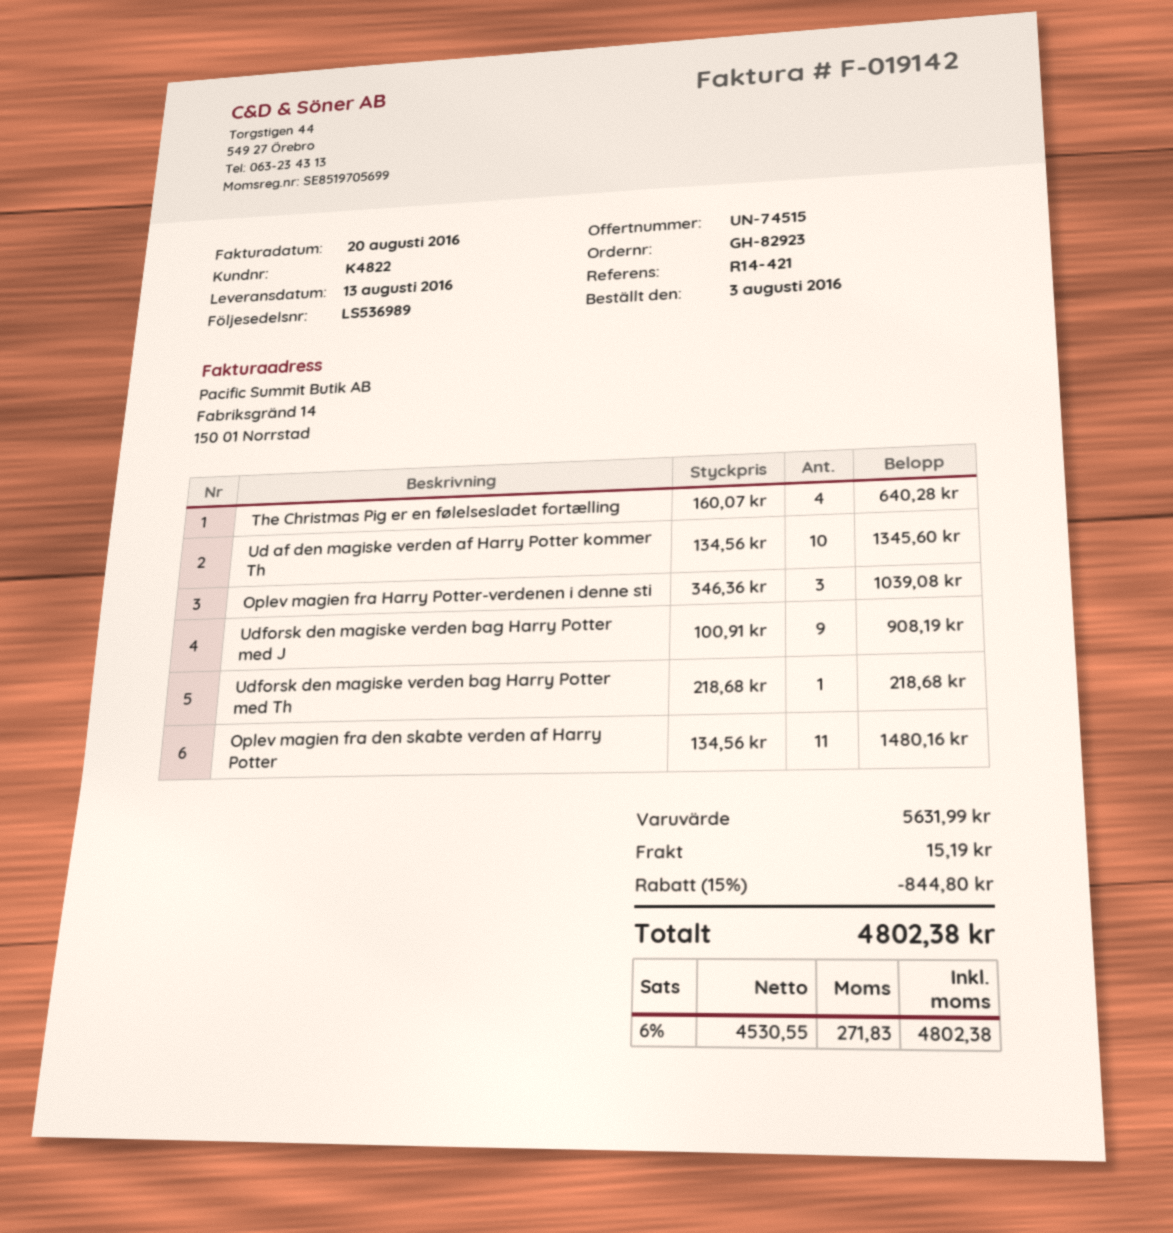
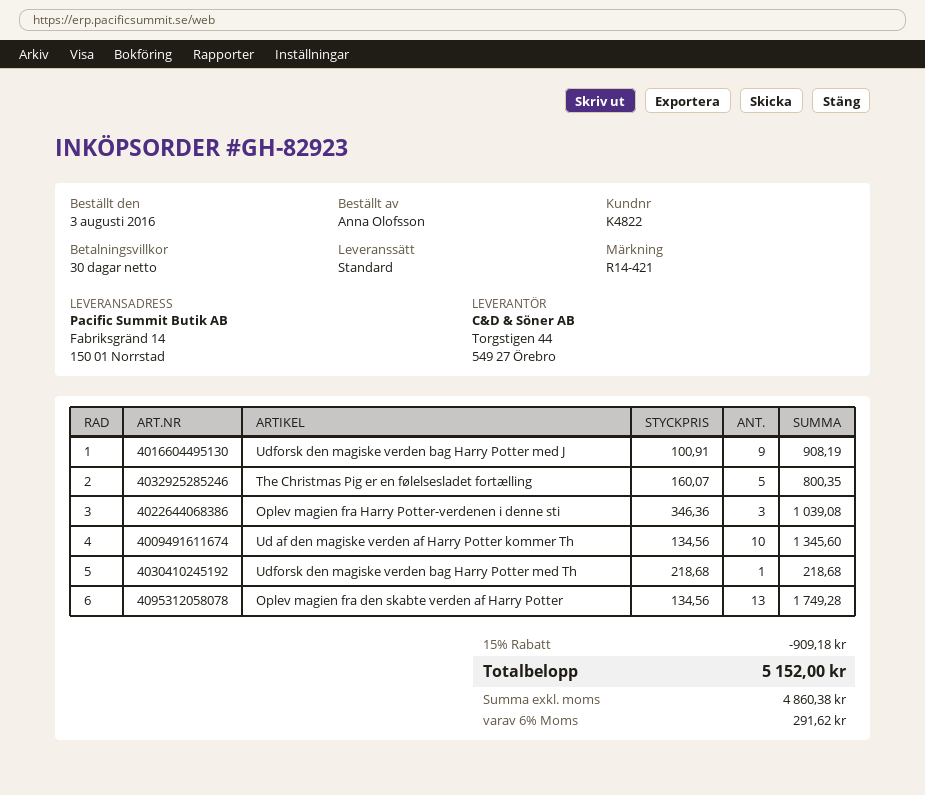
The Christmas Pig er en følelsesladet fortælling: 4 x 160.07 = 640.28 -> 5 x 160.07 = 800.35
Oplev magien fra den skabte verden af Harry Potter: 11 x 134.56 = 1480.16 -> 13 x 134.56 = 1749.28
discount: 15% = 844.80 -> 15% = 909.18
shipping: 15.19 -> none
net: 4530.55 -> 4860.38
tax: 6% = 271.83 -> 6% = 291.62
total: 4802.38 -> 5152.00

